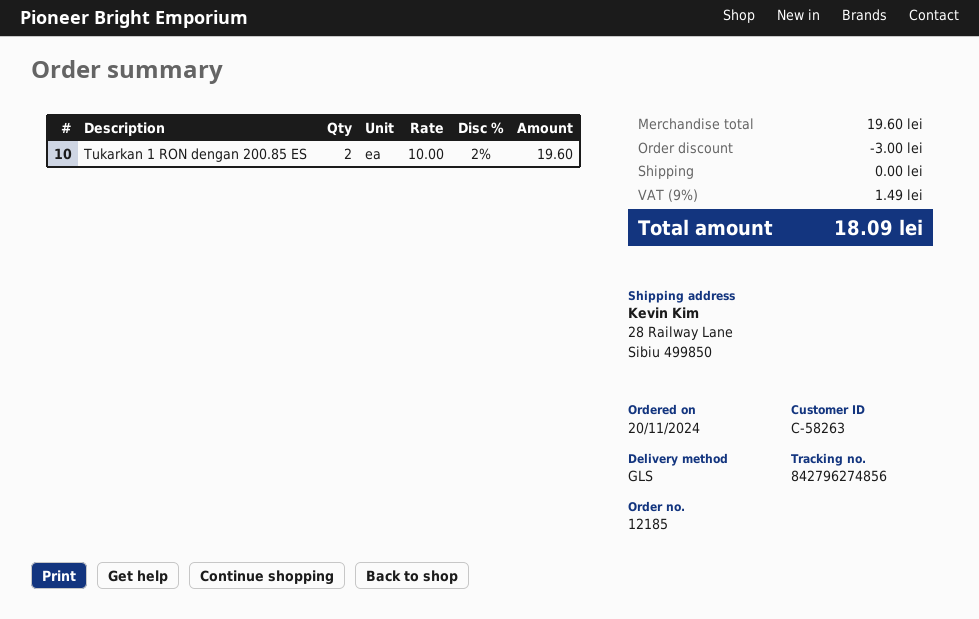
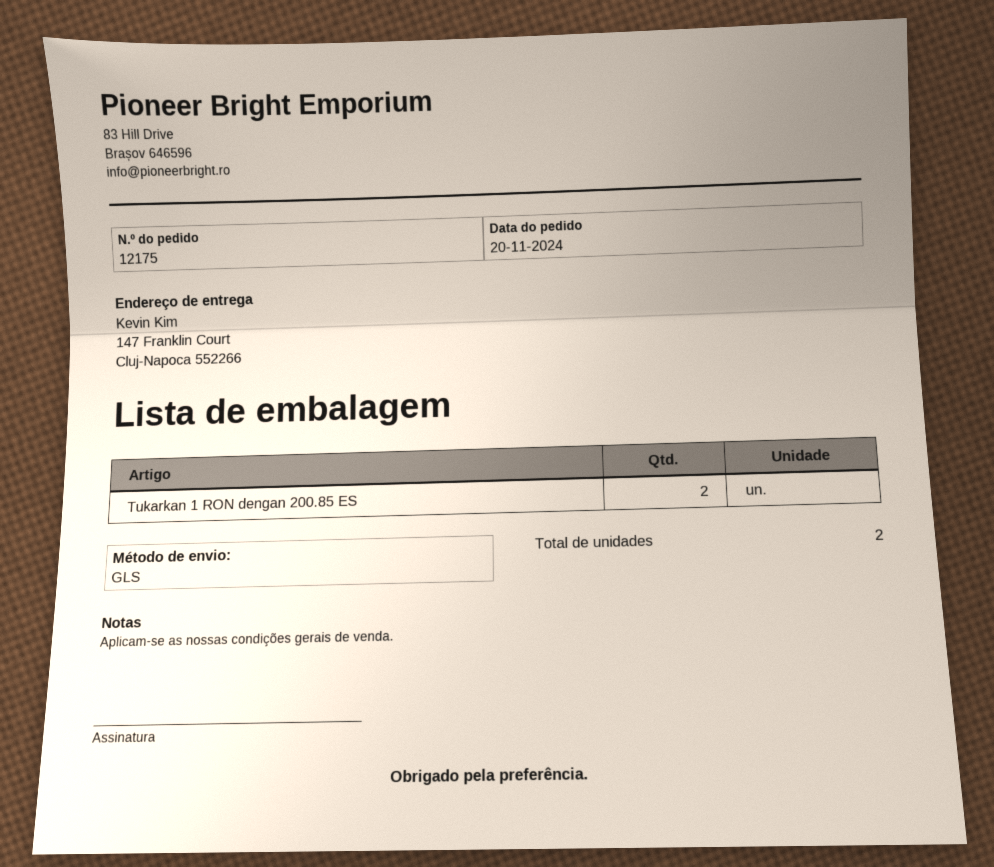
order number: 12185 -> 12175
ship to: 28 Railway Lane, Sibiu 499850 -> 147 Franklin Court, Cluj-Napoca 552266

